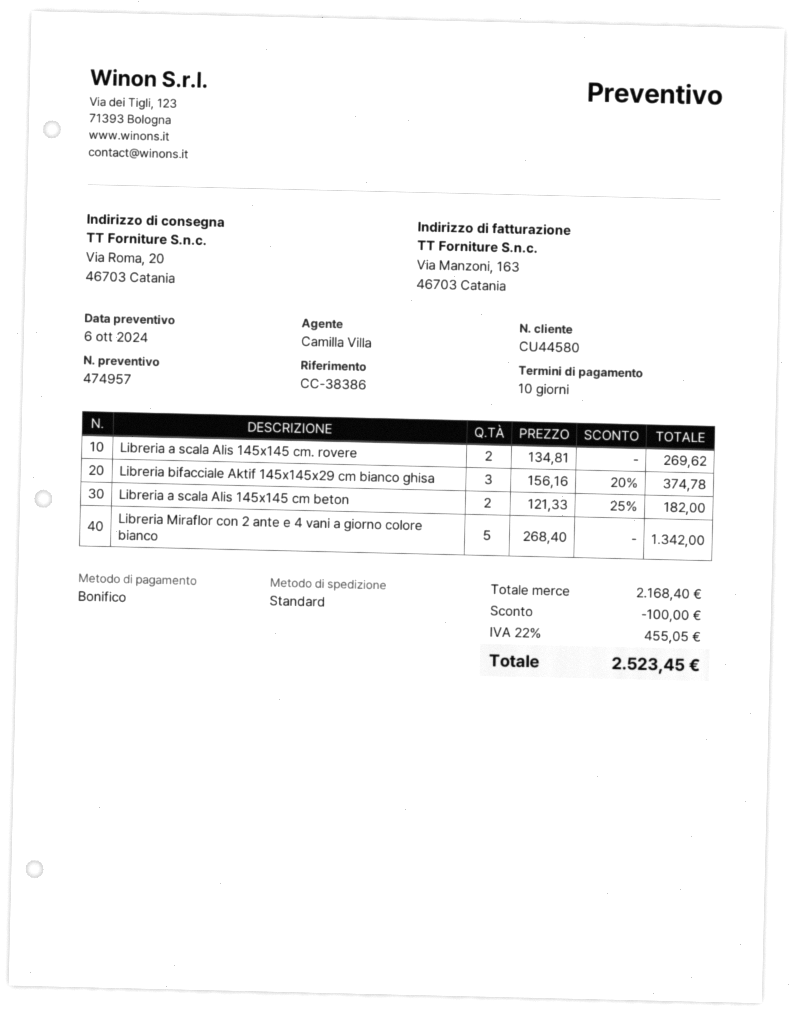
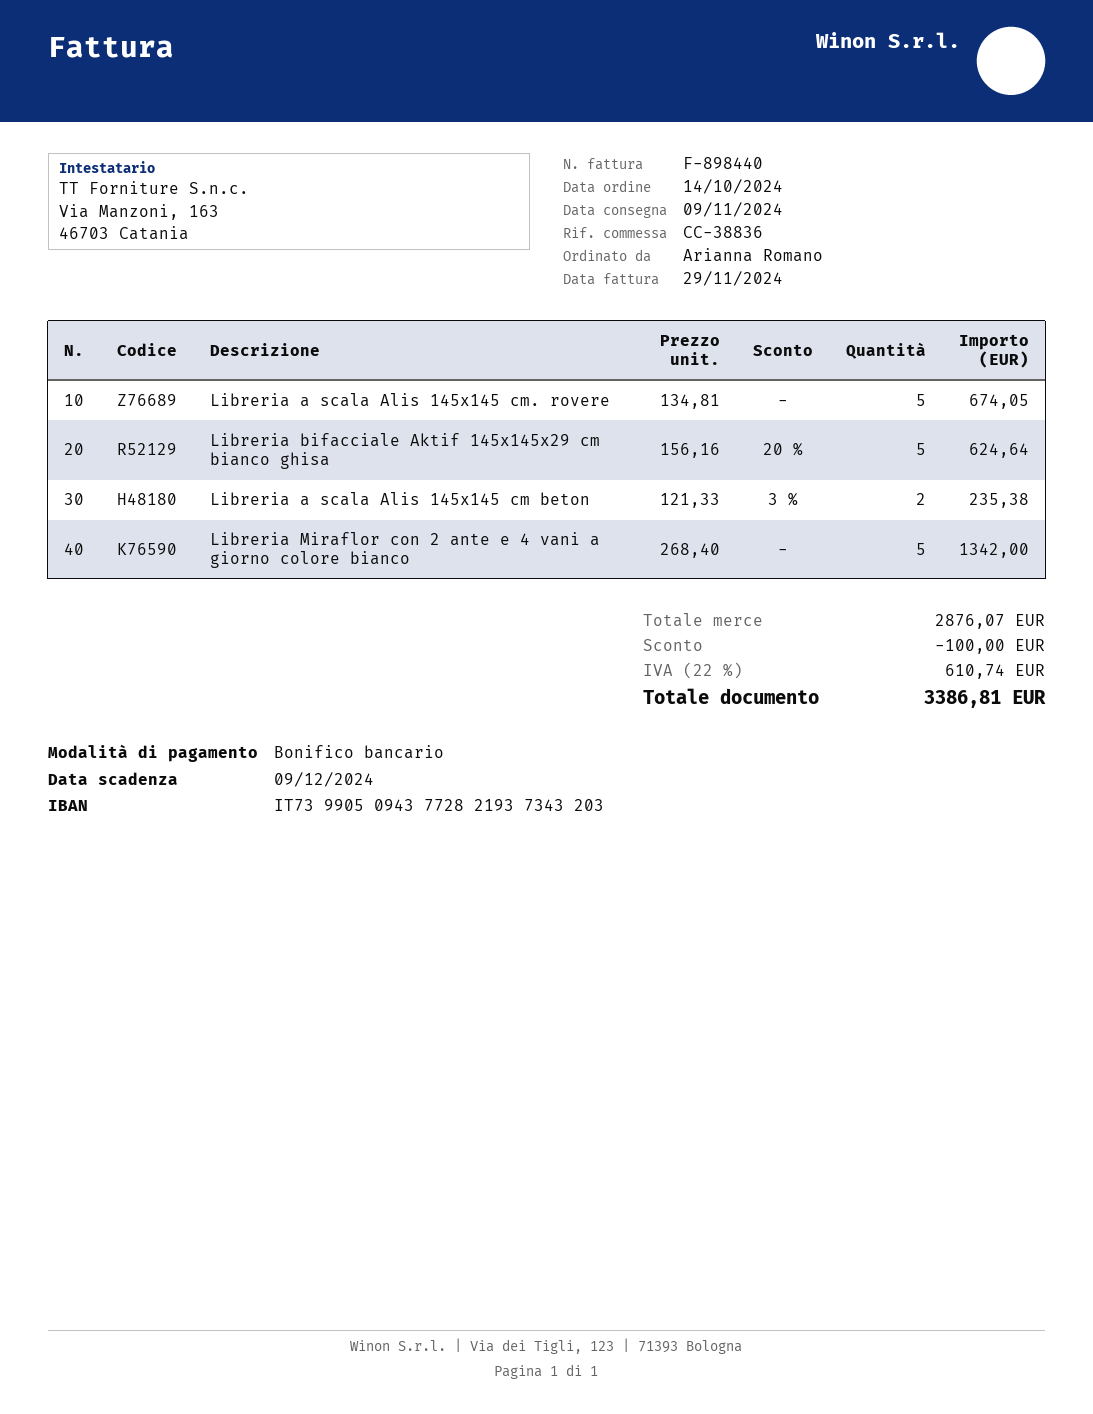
reference: CC-38386 -> CC-38836
Libreria a scala Alis 145x145 cm. rovere: 2 x 134.81 = 269.62 -> 5 x 134.81 = 674.05
Libreria bifacciale Aktif 145x145x29 cm bianco ghisa: 3 x 156.16 - 20% = 374.78 -> 5 x 156.16 - 20% = 624.64
Libreria a scala Alis 145x145 cm beton: 2 x 121.33 - 25% = 182.00 -> 2 x 121.33 - 3% = 235.38
subtotal: 2168.40 -> 2876.07
tax: 22% = 455.05 -> 22% = 610.74
total: 2523.45 -> 3386.81

